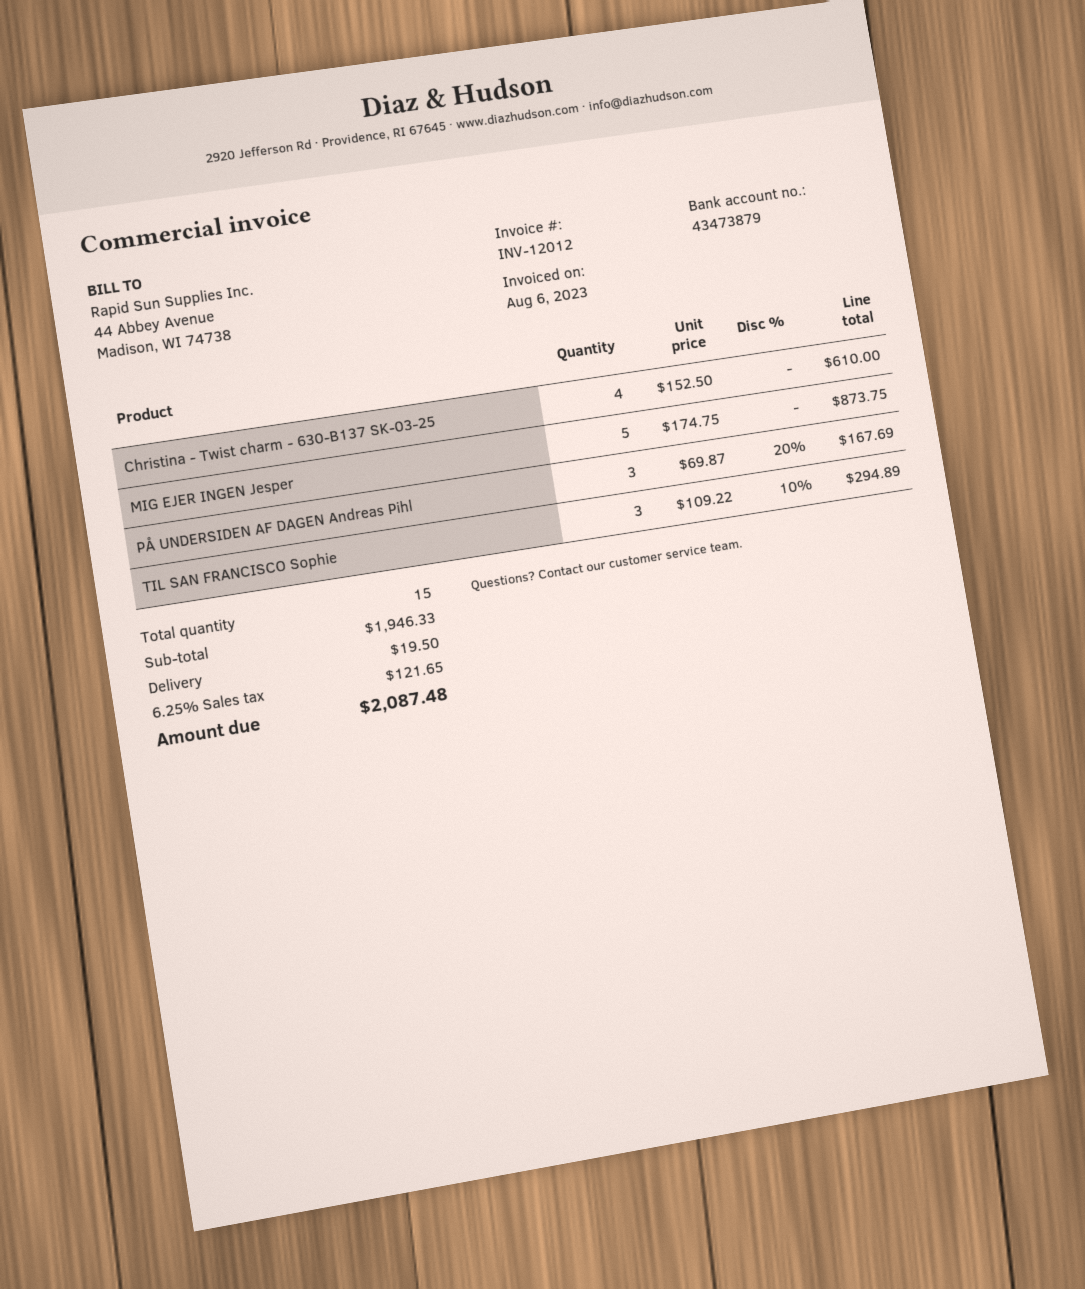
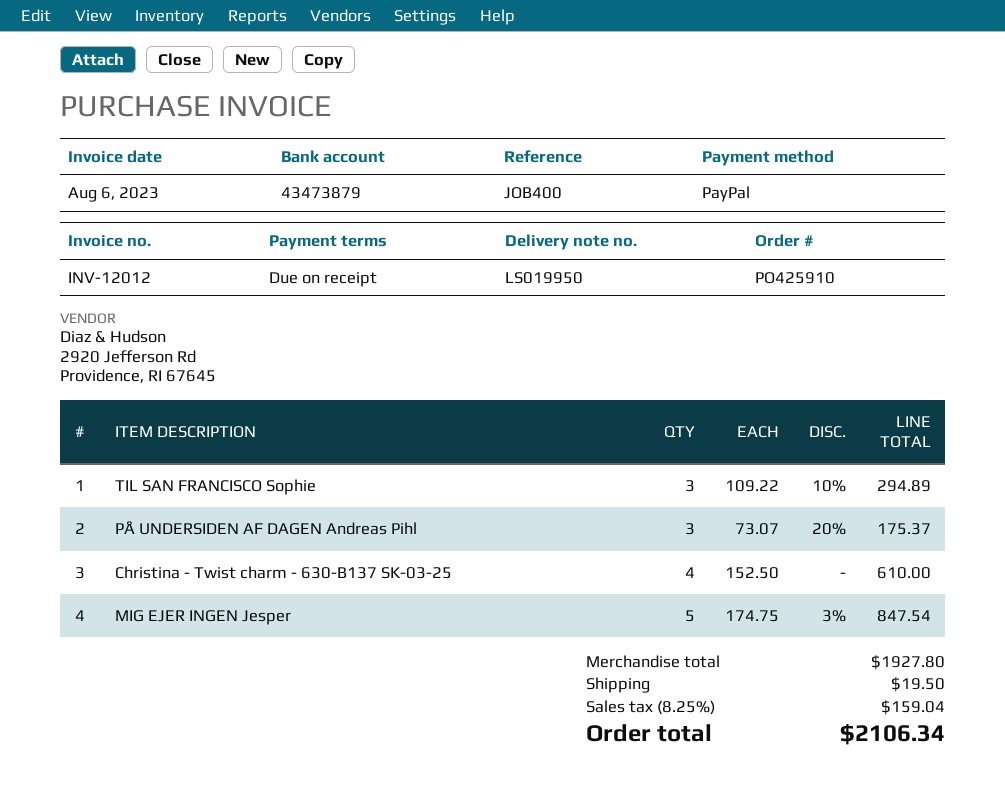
MIG EJER INGEN Jesper: 5 x 174.75 = 873.75 -> 5 x 174.75 - 3% = 847.54
PÅ UNDERSIDEN AF DAGEN Andreas Pihl: 3 x 69.87 - 20% = 167.69 -> 3 x 73.07 - 20% = 175.37
subtotal: 1946.33 -> 1927.80
tax: 6.25% = 121.65 -> 8.25% = 159.04
total: 2087.48 -> 2106.34

